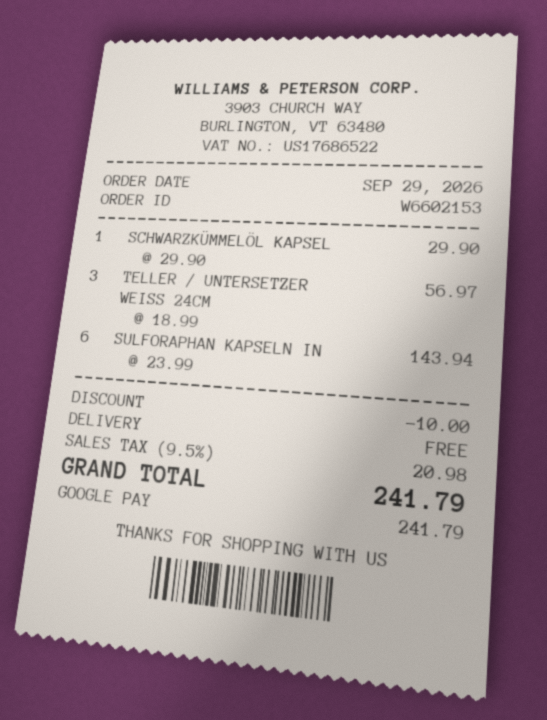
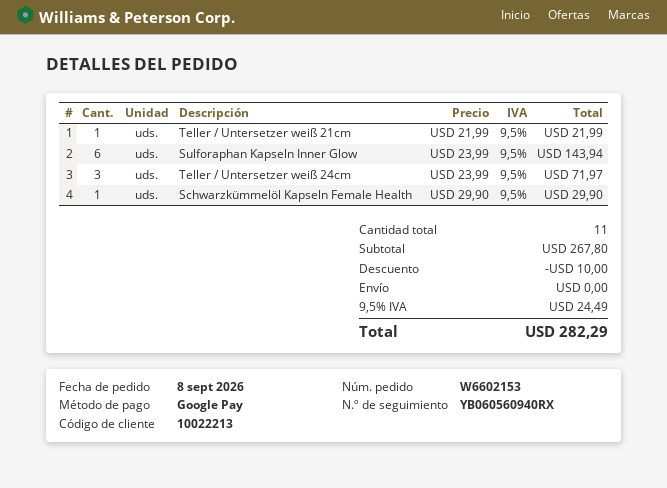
order date: 2026-09-29 -> 2026-09-08
TELLER / UNTERSETZER WEISS 24CM: 3 x 18.99 = 56.97 -> 3 x 23.99 = 71.97
Teller / Untersetzer weiß 21cm: none -> 1 x 21.99 = 21.99
tax: 9.5% = 20.98 -> 9.5% = 24.49
total: 241.79 -> 282.29

